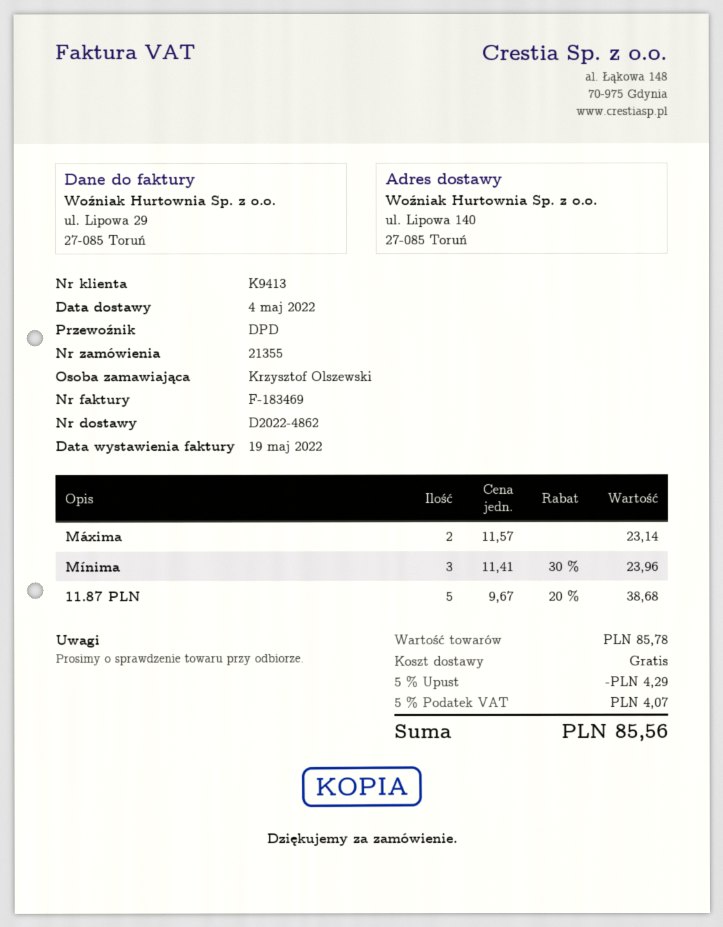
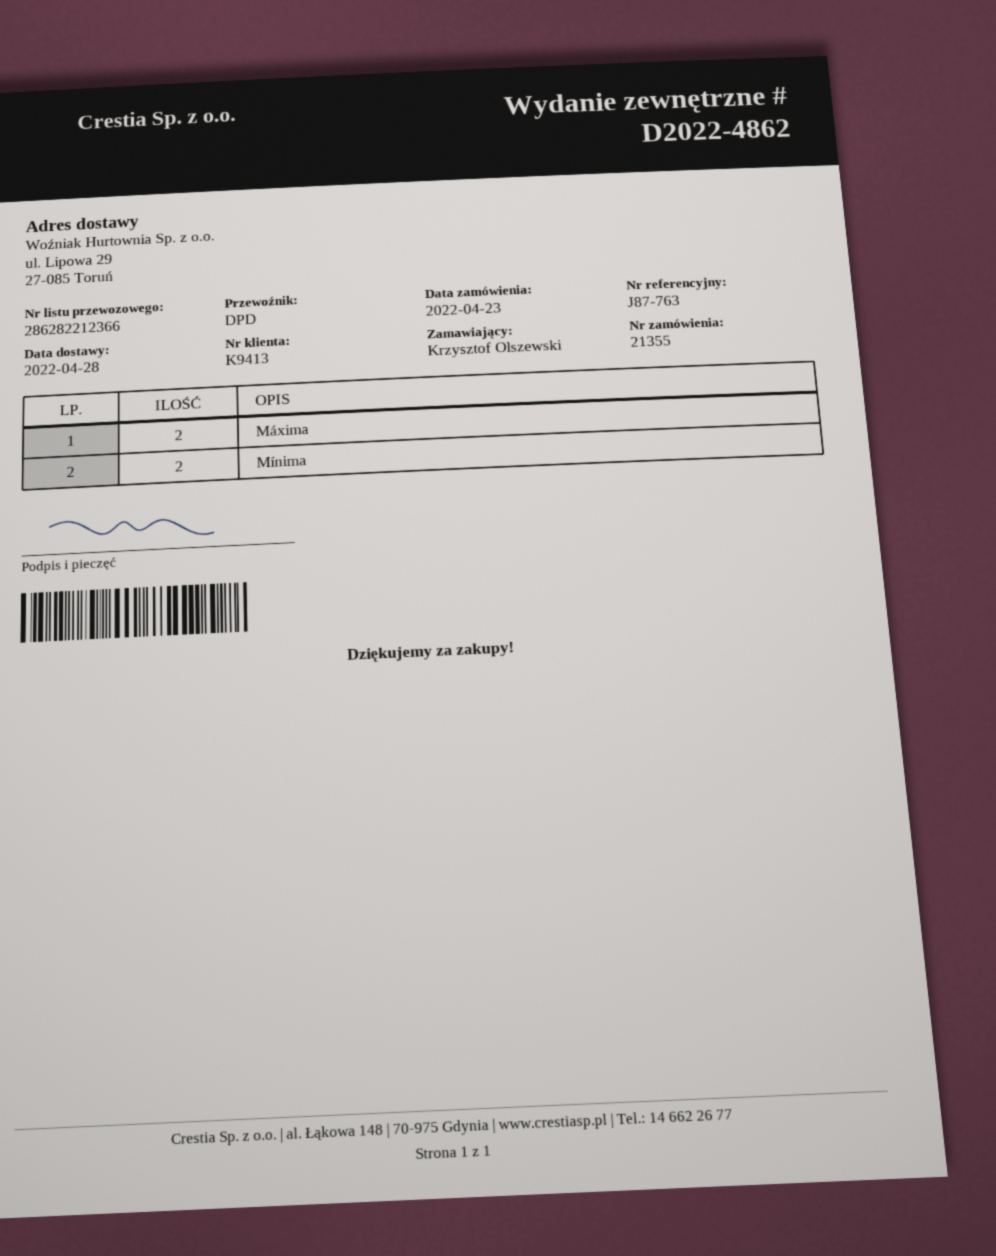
delivery date: 2022-05-04 -> 2022-04-28
ship to: ul. Lipowa 140, 27-085 Toruń -> ul. Lipowa 29, 27-085 Toruń
Mínima: 3 -> 2
11.87 PLN: 5 -> none

